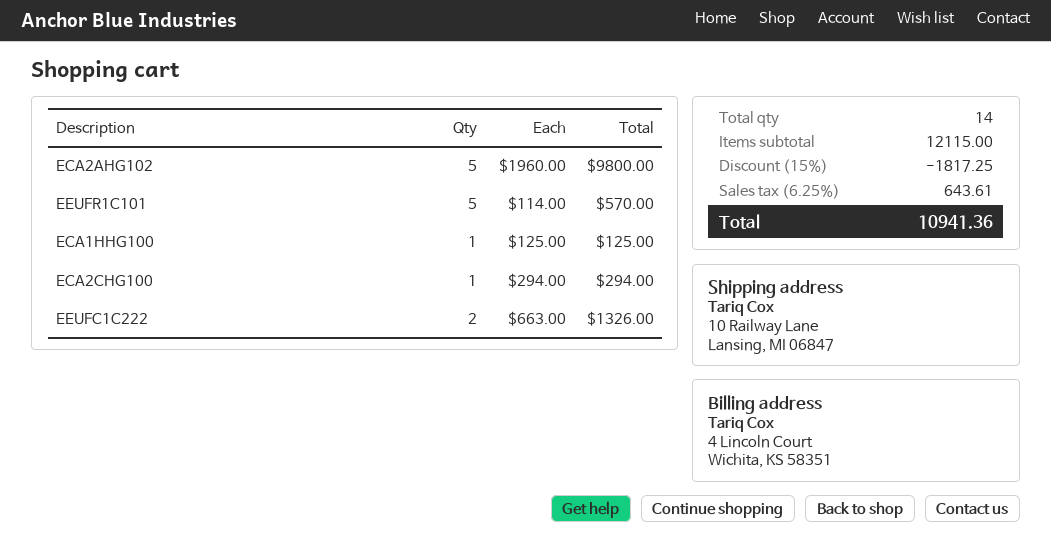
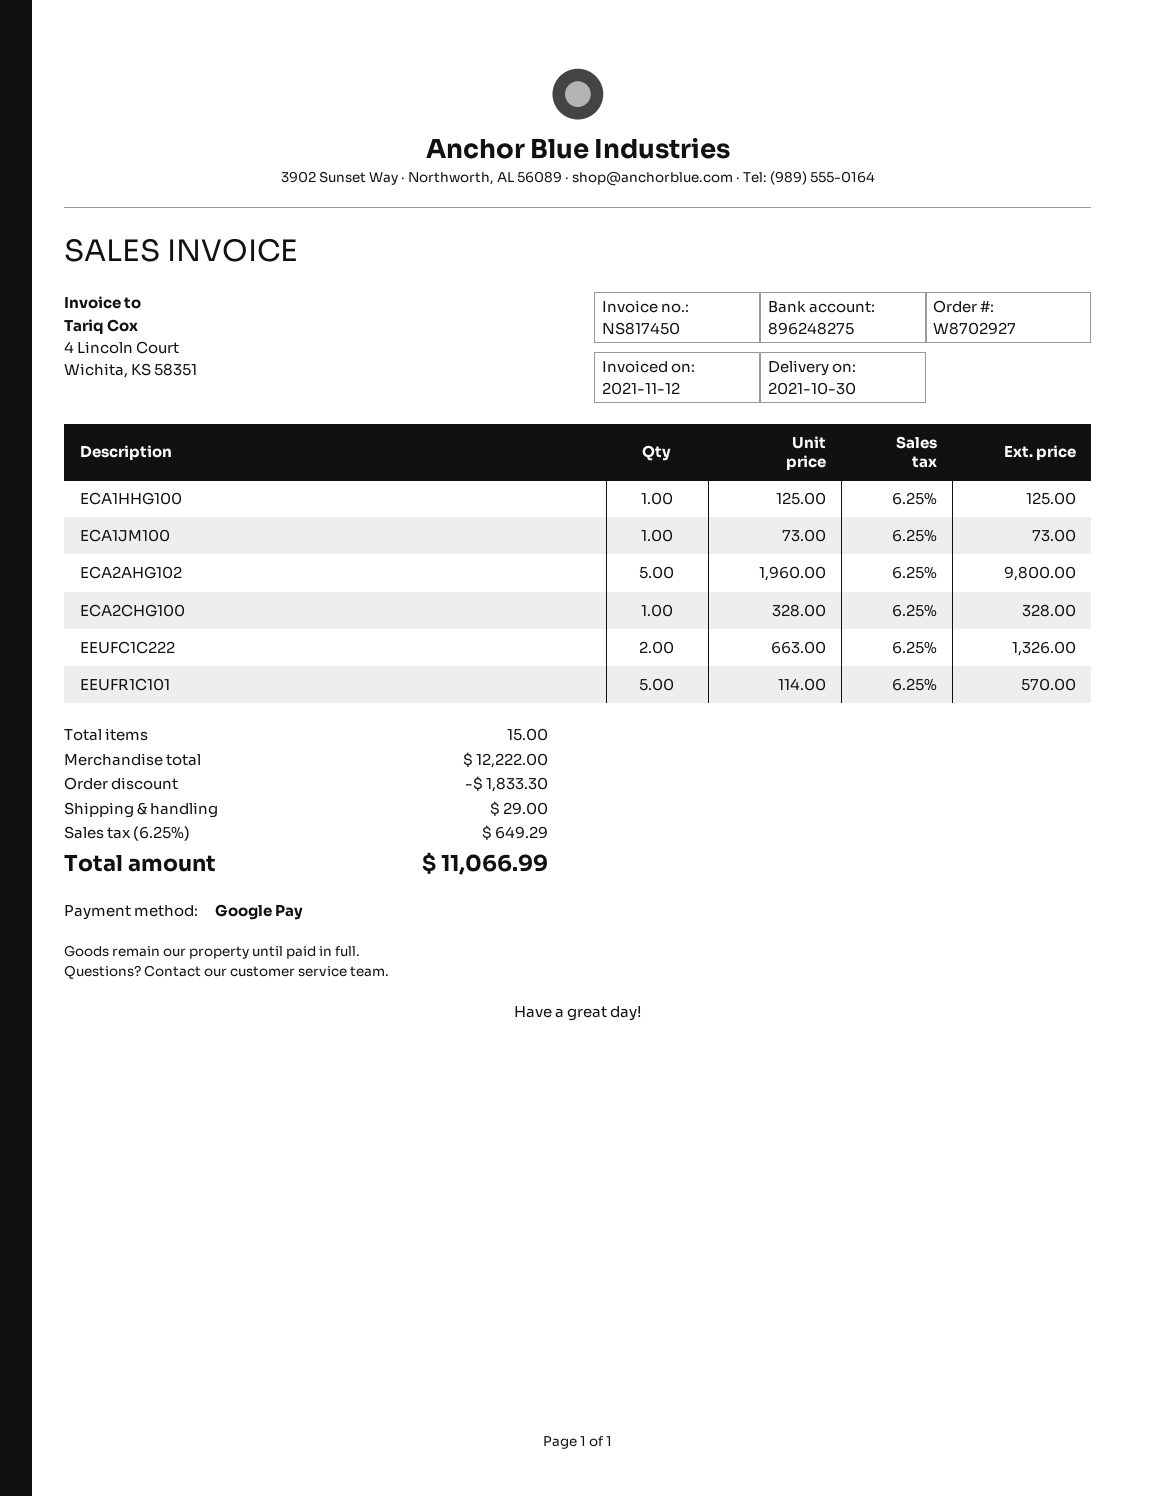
ECA2CHG100: 1 x 294.00 = 294.00 -> 1 x 328.00 = 328.00
ECA1JM100: none -> 1 x 73.00 = 73.00
total quantity: 14 -> 15
subtotal: 12115.00 -> 12222.00
discount: 1817.25 -> 1833.30
shipping: none -> 29.00
tax: 6.25% = 643.61 -> 6.25% = 649.29
total: 10941.36 -> 11066.99

